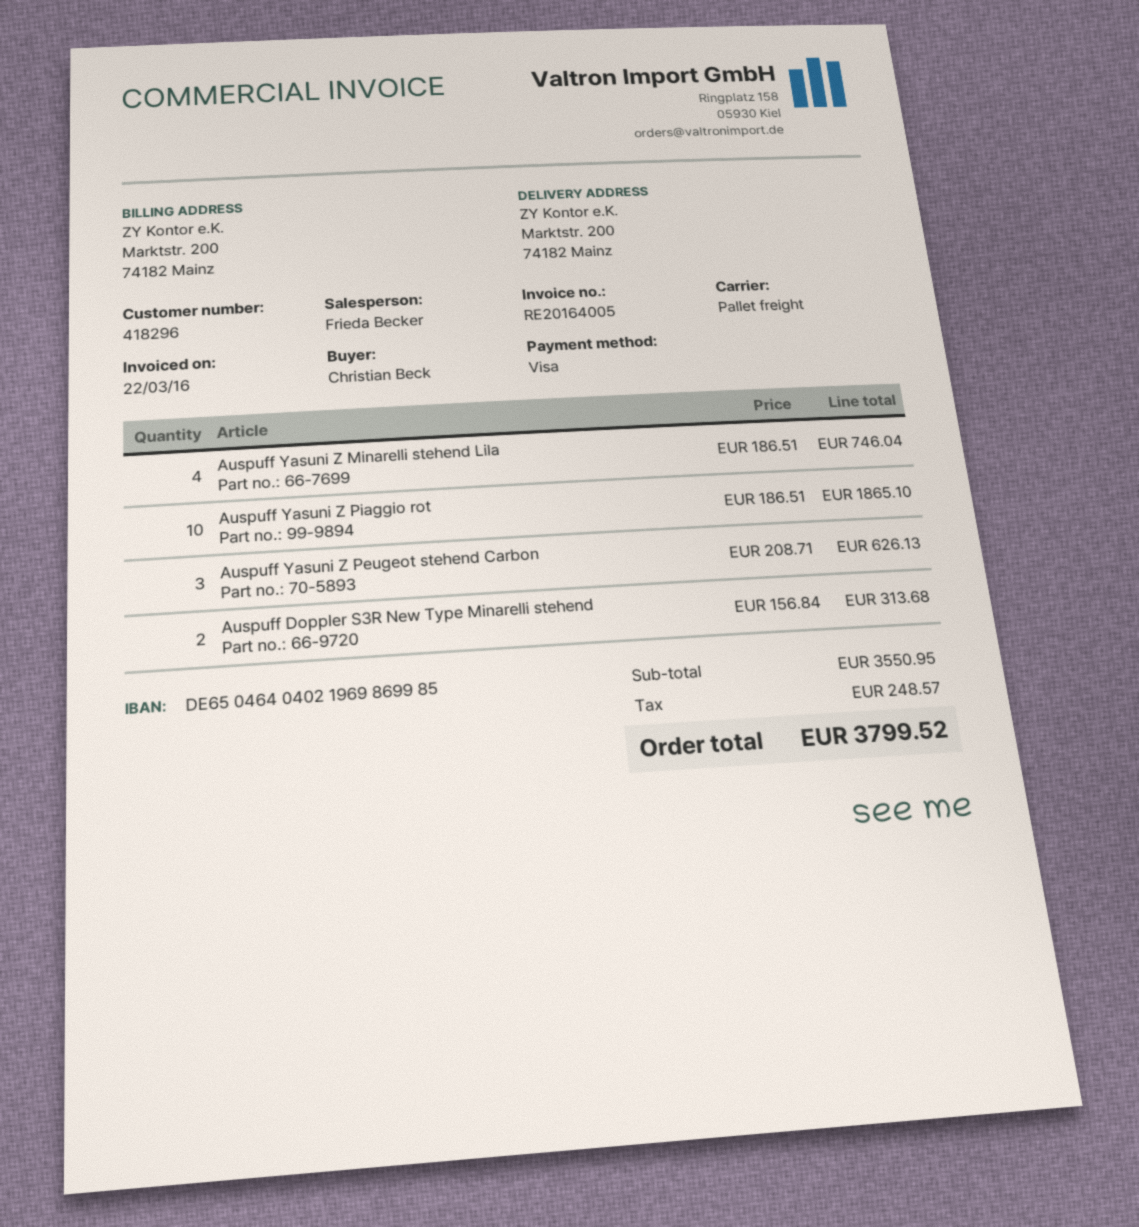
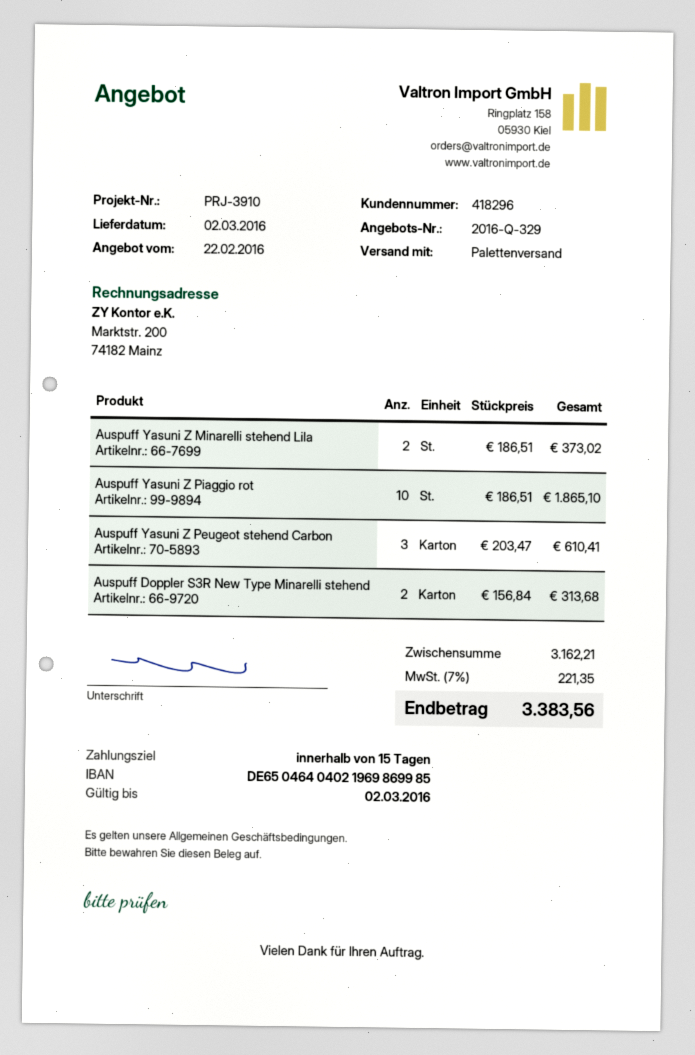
Auspuff Yasuni Z Minarelli stehend Lila: 4 x 186.51 = 746.04 -> 2 x 186.51 = 373.02
Auspuff Yasuni Z Peugeot stehend Carbon: 3 x 208.71 = 626.13 -> 3 x 203.47 = 610.41
subtotal: 3550.95 -> 3162.21
tax: 248.57 -> 221.35
total: 3799.52 -> 3383.56

